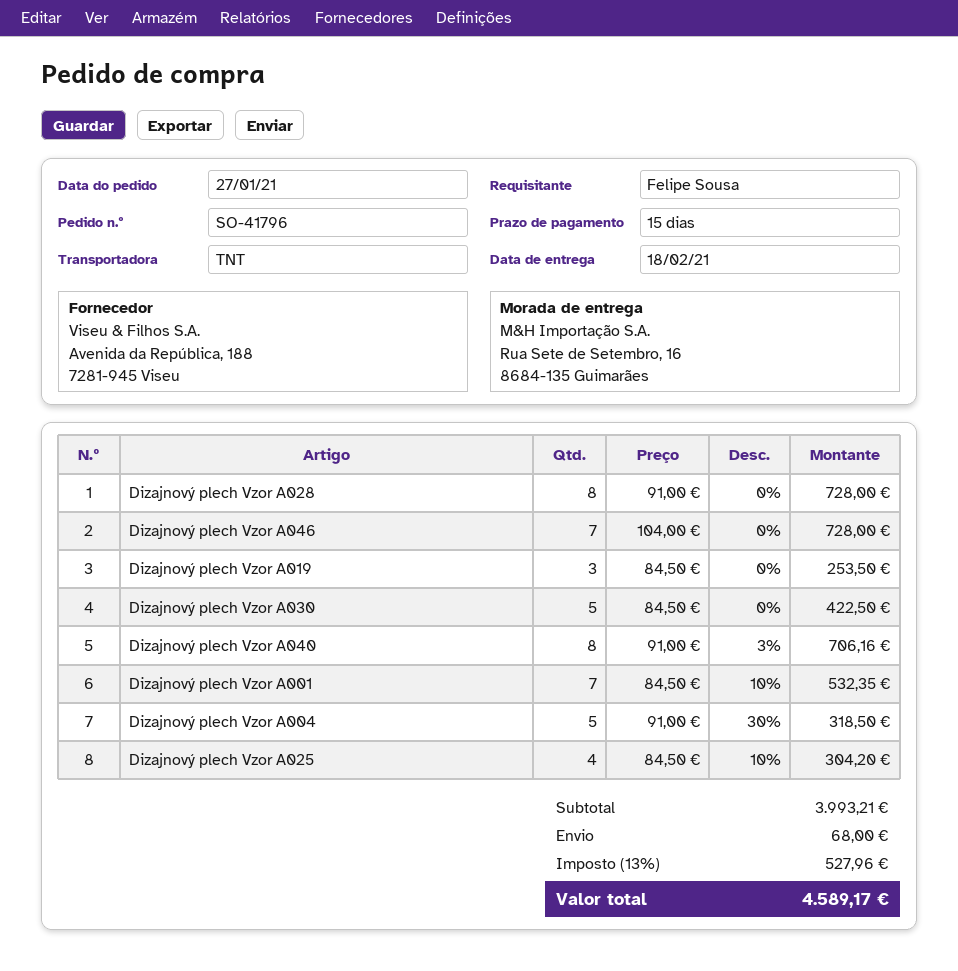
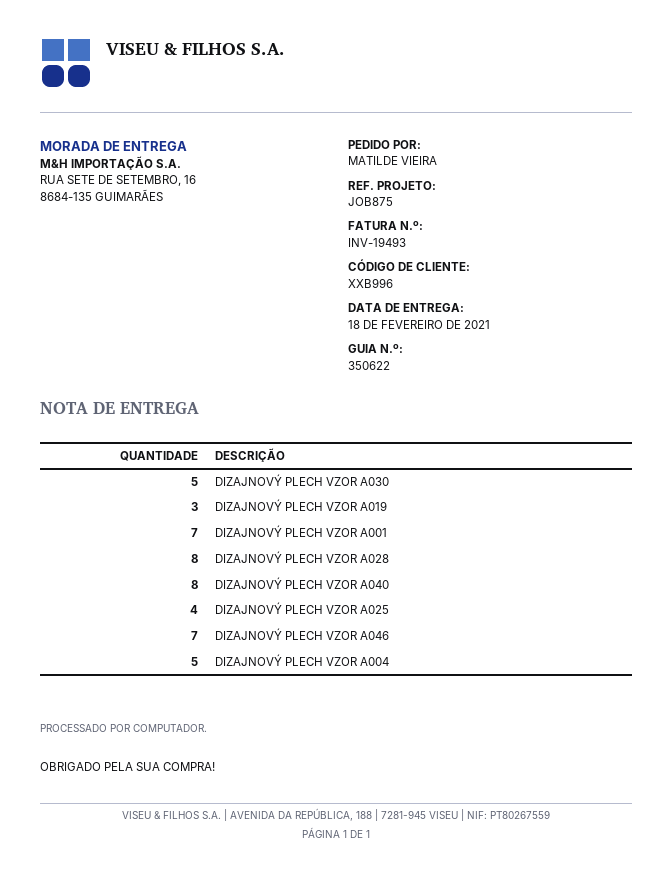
ordered by: Felipe Sousa -> MATILDE VIEIRA

